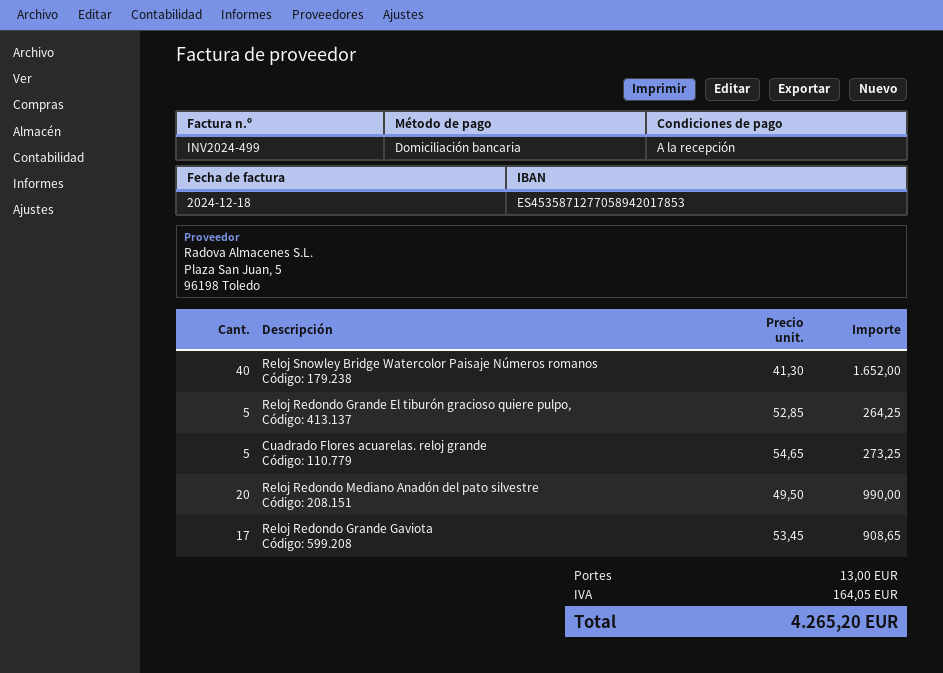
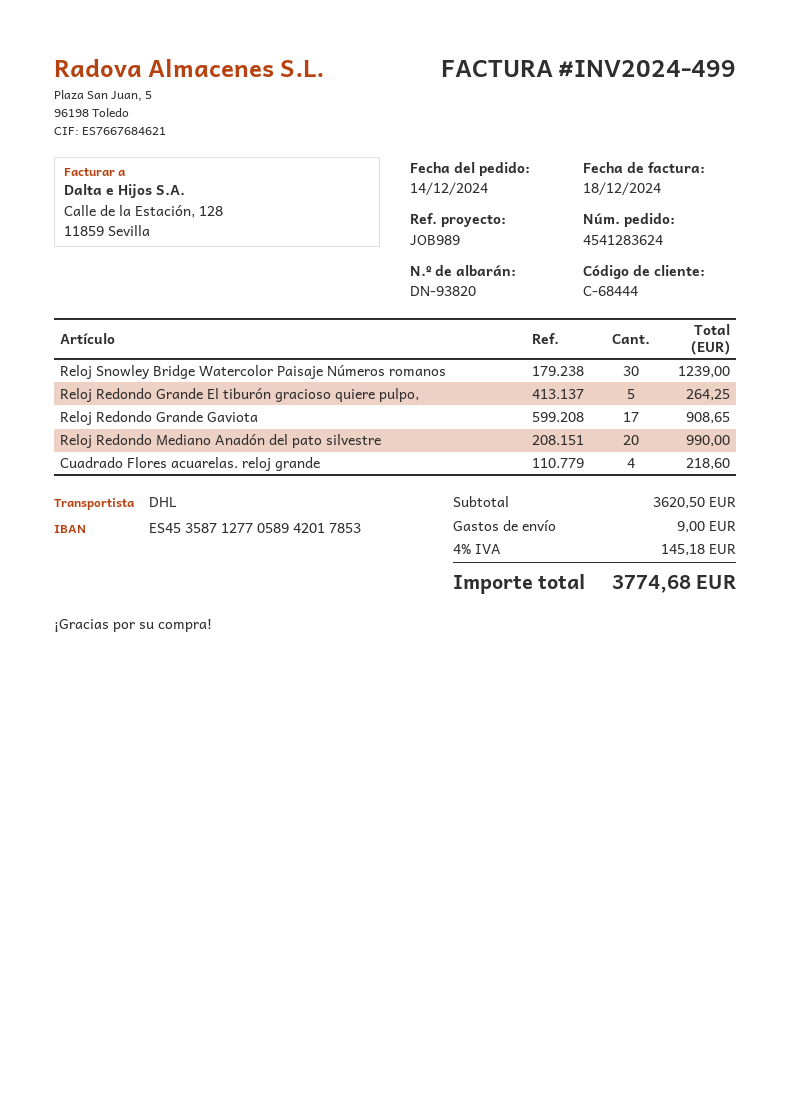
Reloj Snowley Bridge Watercolor Paisaje Números romanos: 40 for 1652.00 -> 30 for 1239.00
Cuadrado Flores acuarelas. reloj grande: 5 for 273.25 -> 4 for 218.60
shipping: 13.00 -> 9.00
tax: 164.05 -> 145.18
total: 4265.20 -> 3774.68

